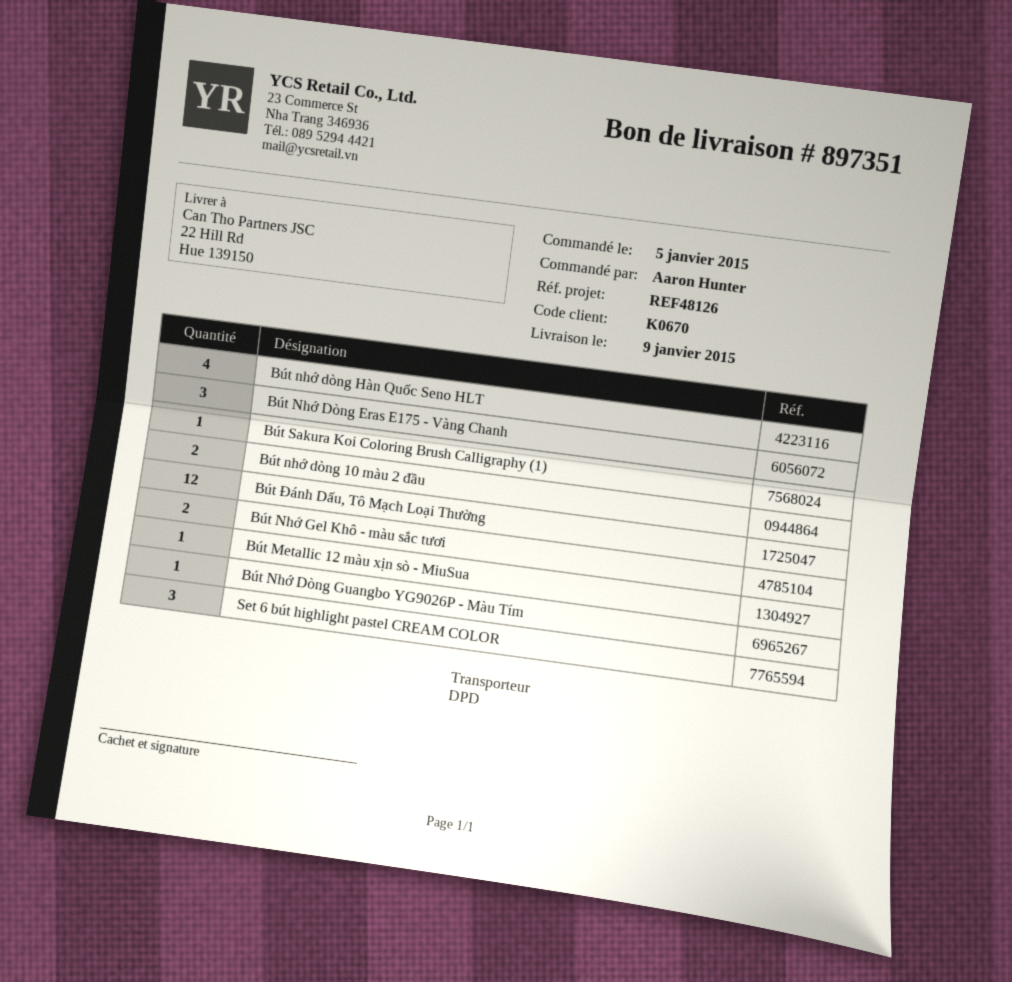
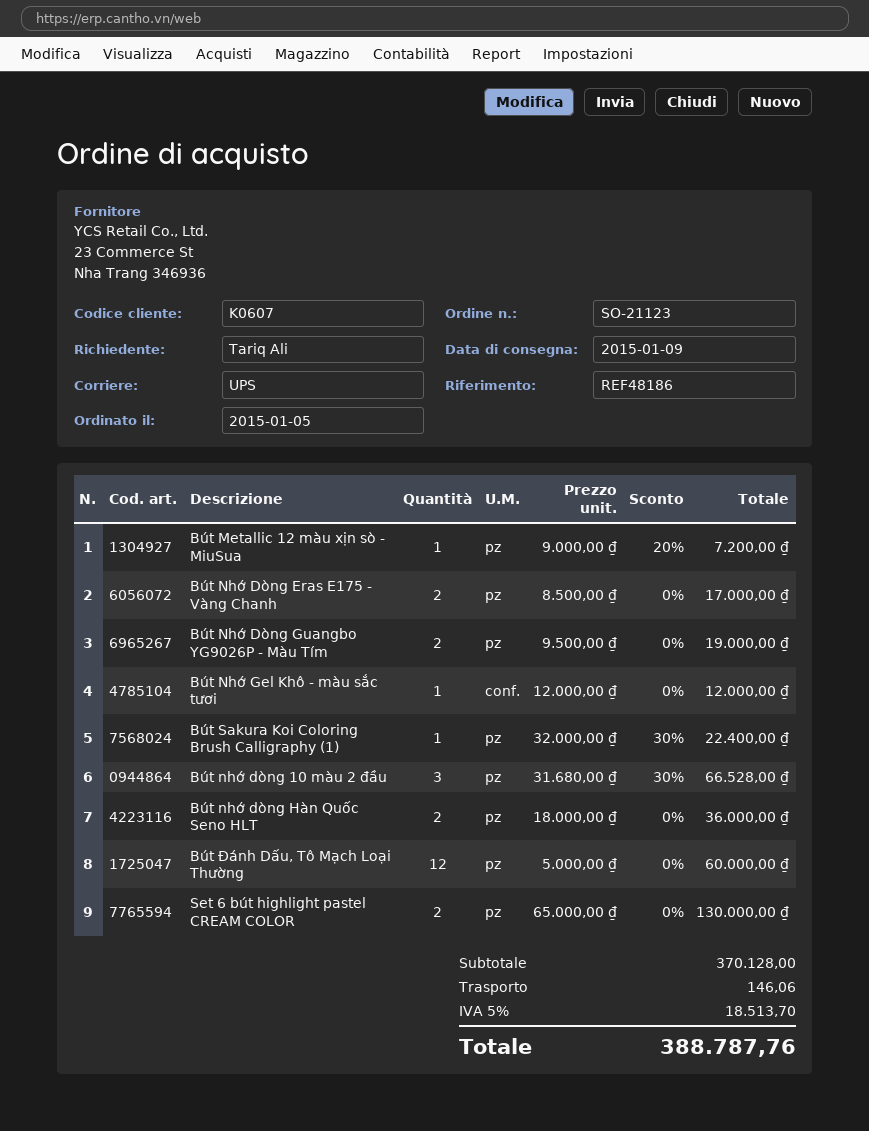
customer number: K0670 -> K0607
reference: REF48126 -> REF48186
ordered by: Aaron Hunter -> Tariq Ali
shipping method: DPD -> UPS
Bút nhớ dòng Hàn Quốc Seno HLT: 4 -> 2
Bút Nhớ Dòng Eras E175 - Vàng Chanh: 3 -> 2
Bút nhớ dòng 10 màu 2 đầu: 2 -> 3
Bút Nhớ Gel Khô - màu sắc tươi: 2 -> 1
Bút Nhớ Dòng Guangbo YG9026P - Màu Tím: 1 -> 2
Set 6 bút highlight pastel CREAM COLOR: 3 -> 2

